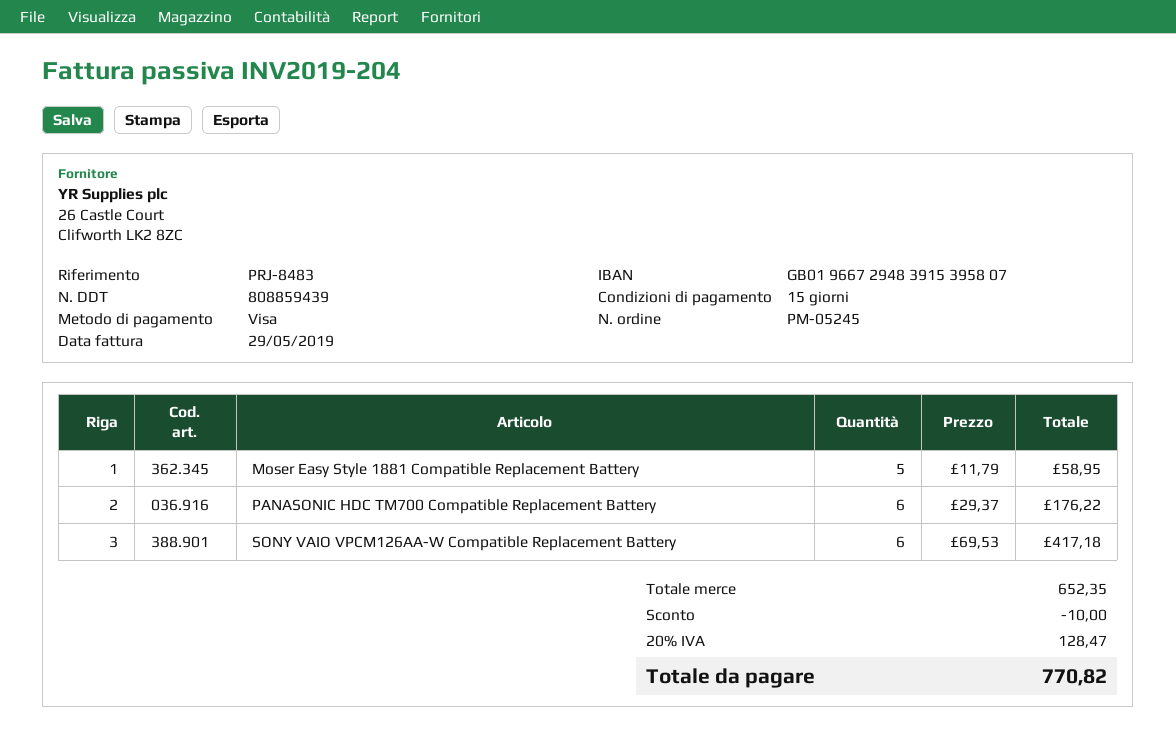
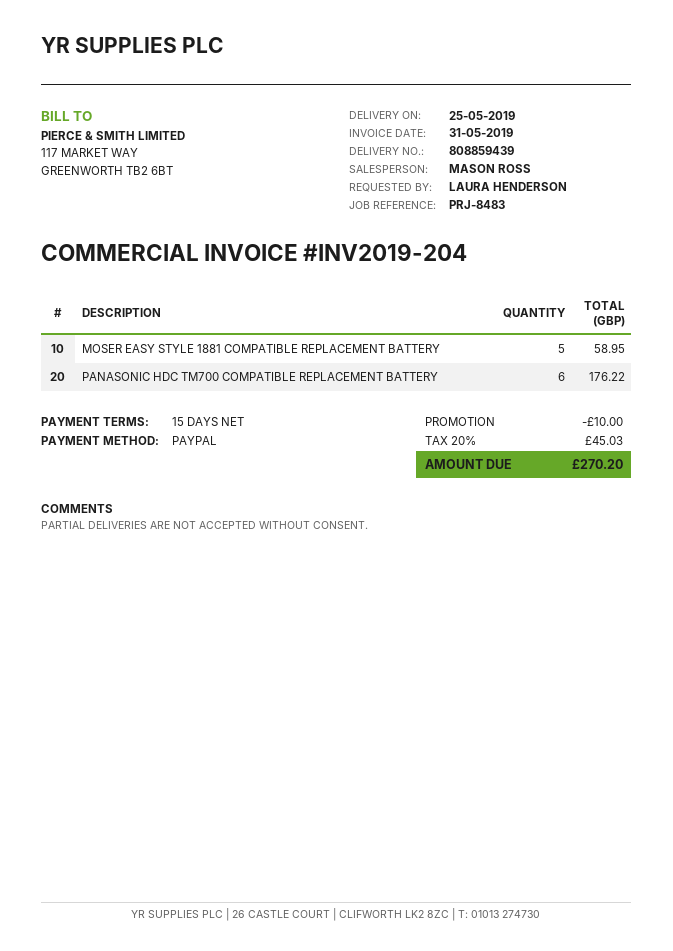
invoice date: 2019-05-29 -> 2019-05-31
payment method: Visa -> PayPal
SONY VAIO VPCM126AA-W Compatible Replacement Battery: 6 for 417.18 -> none
tax: 20% = 128.47 -> 20% = 45.03
total: 770.82 -> 270.20

